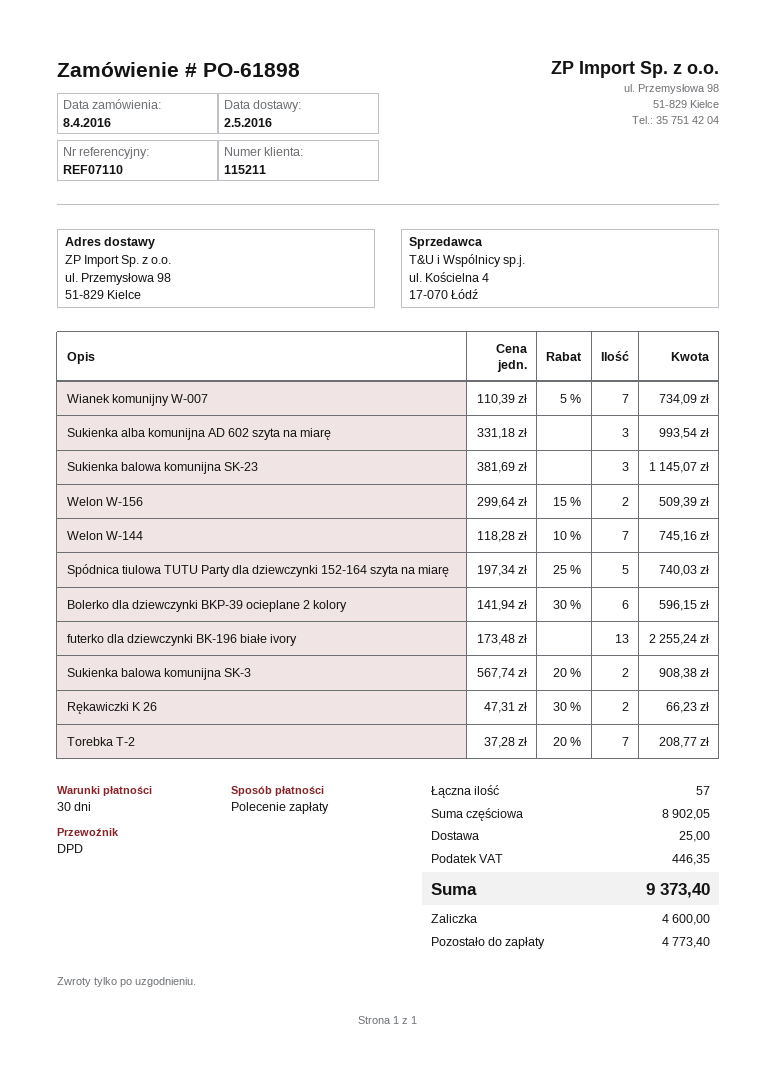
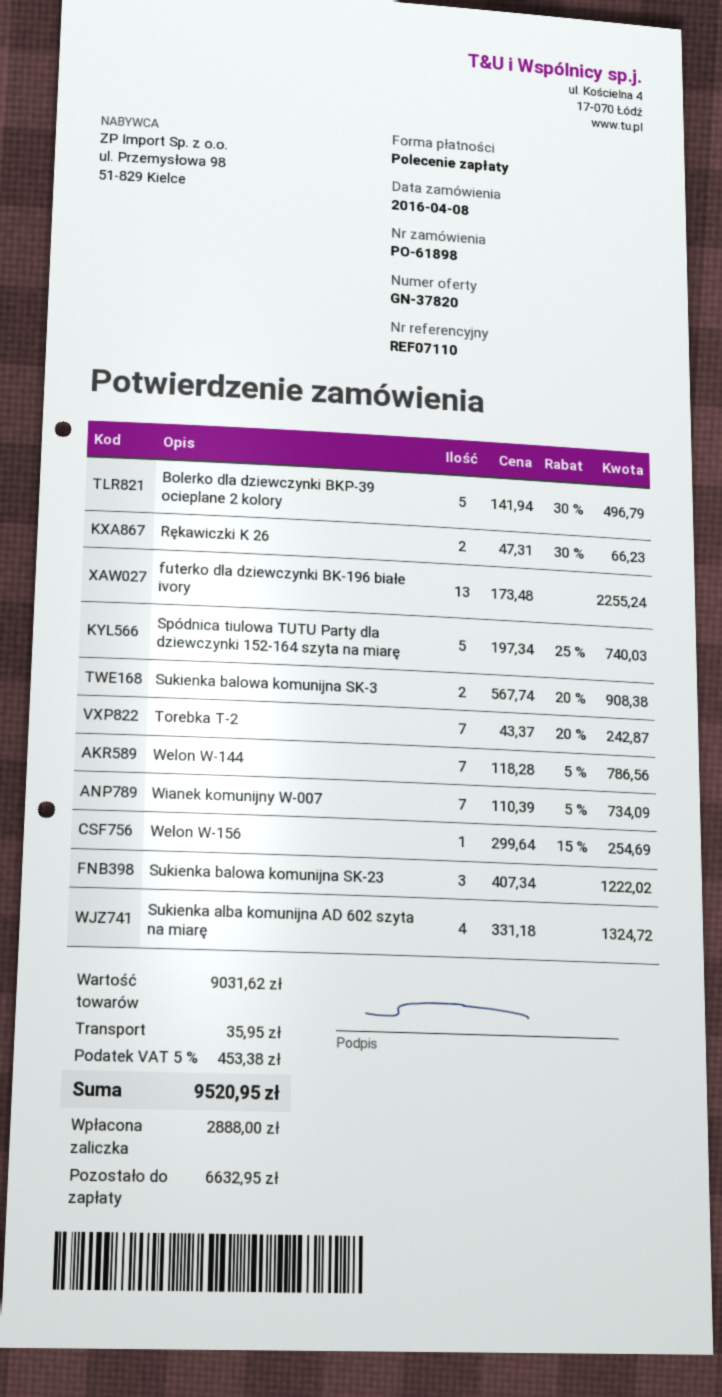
Sukienka alba komunijna AD 602 szyta na miarę: 3 x 331.18 = 993.54 -> 4 x 331.18 = 1324.72
Sukienka balowa komunijna SK-23: 3 x 381.69 = 1145.07 -> 3 x 407.34 = 1222.02
Welon W-156: 2 x 299.64 - 15% = 509.39 -> 1 x 299.64 - 15% = 254.69
Welon W-144: 7 x 118.28 - 10% = 745.16 -> 7 x 118.28 - 5% = 786.56
Bolerko dla dziewczynki BKP-39 ocieplane 2 kolory: 6 x 141.94 - 30% = 596.15 -> 5 x 141.94 - 30% = 496.79
Torebka T-2: 7 x 37.28 - 20% = 208.77 -> 7 x 43.37 - 20% = 242.87
subtotal: 8902.05 -> 9031.62
shipping: 25.00 -> 35.95
tax: 446.35 -> 453.38
total: 9373.40 -> 9520.95
deposit: 4600.00 -> 2888.00
balance: 4773.40 -> 6632.95

